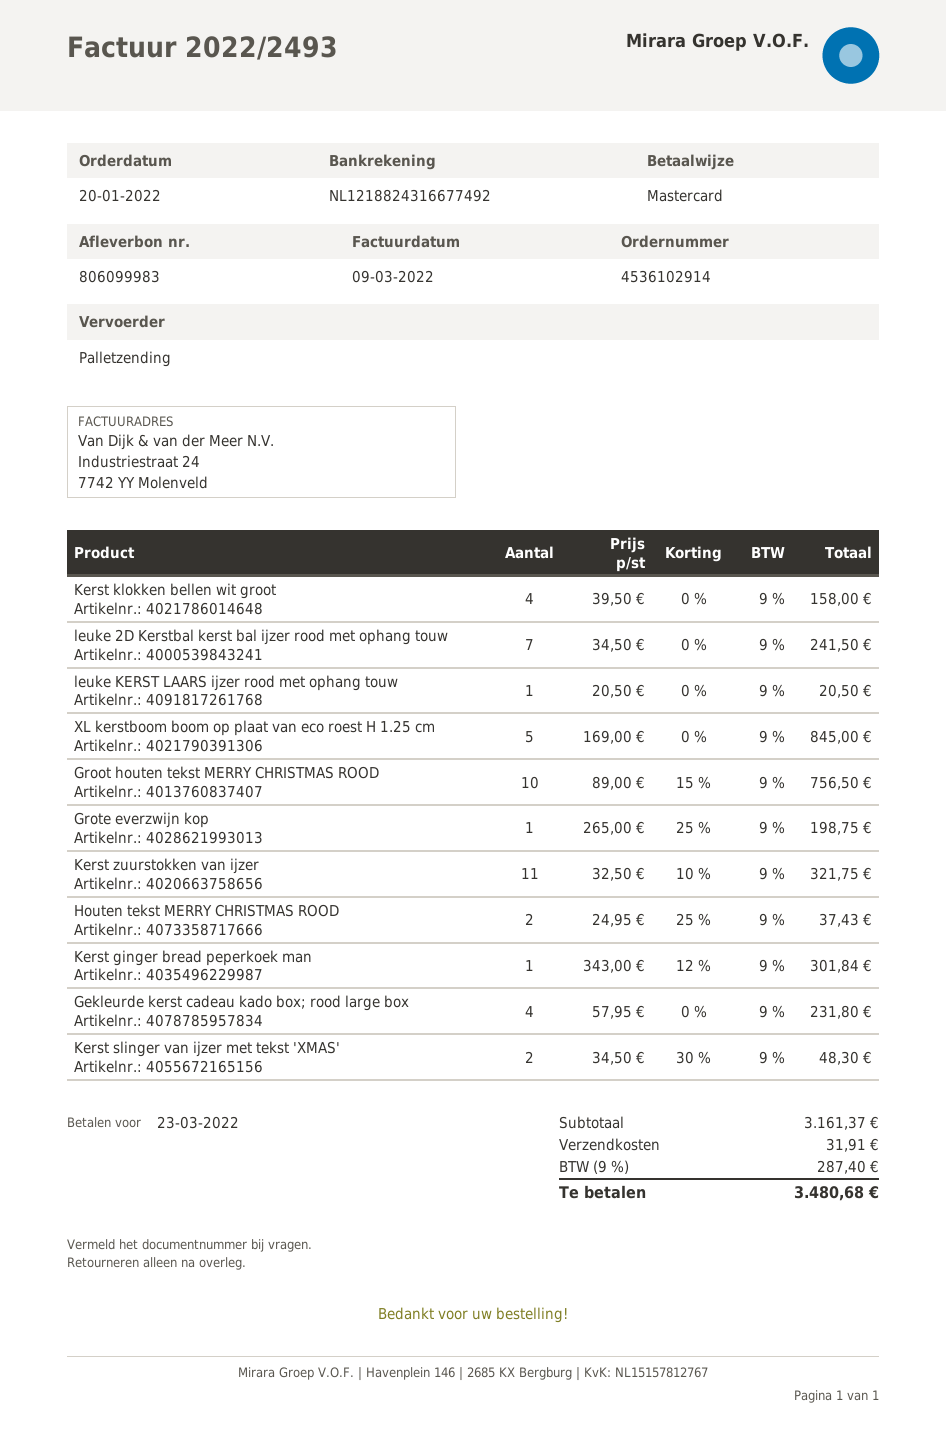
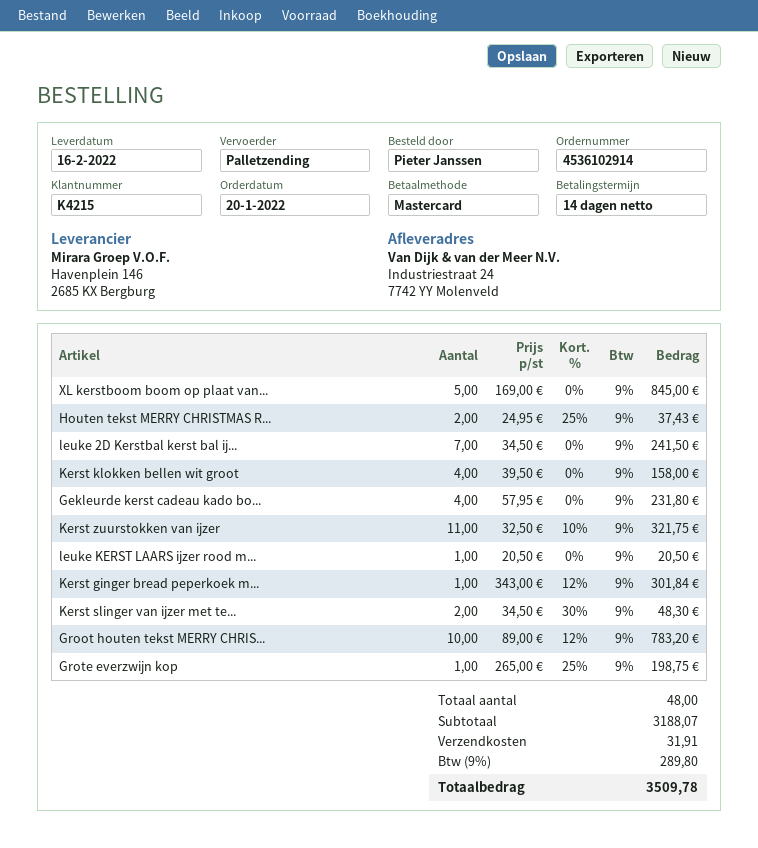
Groot houten tekst MERRY CHRISTMAS ROOD: 10 x 89.00 - 15% = 756.50 -> 10 x 89.00 - 12% = 783.20
subtotal: 3161.37 -> 3188.07
tax: 9% = 287.40 -> 9% = 289.80
total: 3480.68 -> 3509.78

